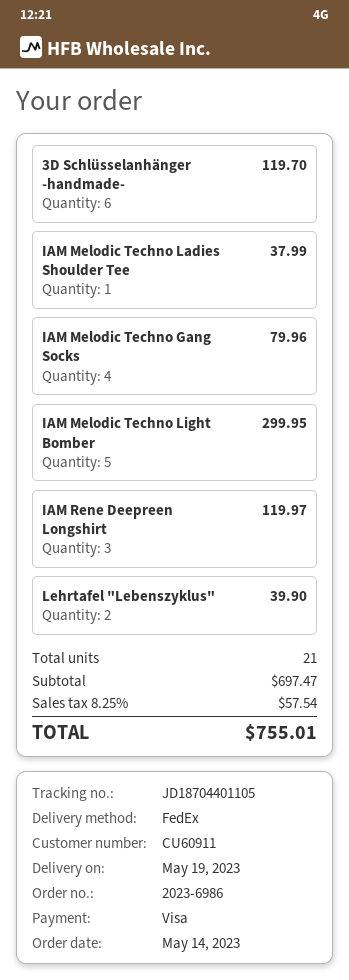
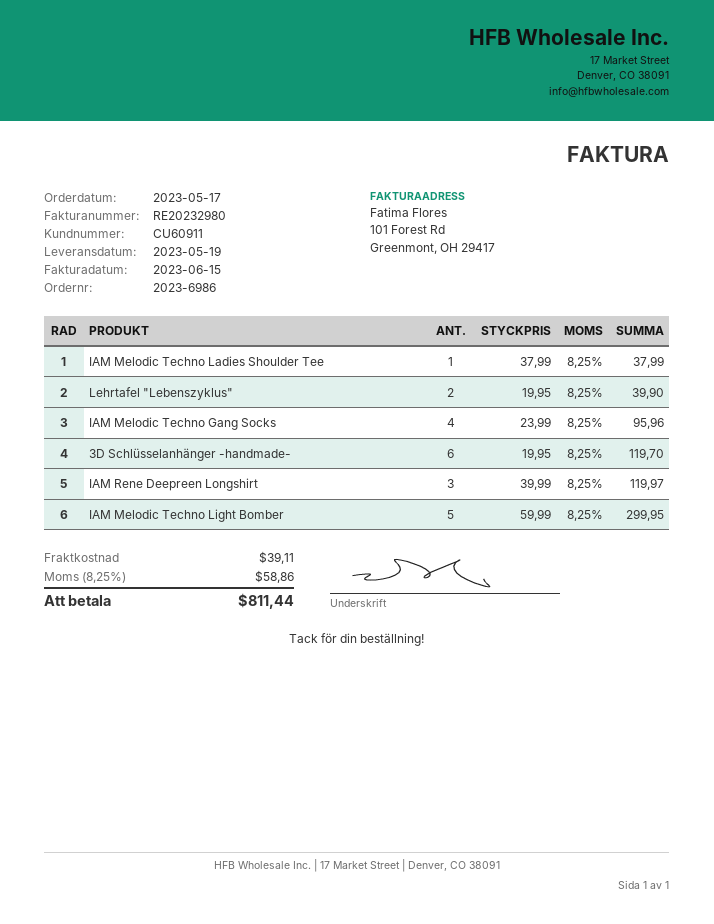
order date: 2023-05-14 -> 2023-05-17
IAM Melodic Techno Gang Socks: 4 for 79.96 -> 4 for 95.96
shipping: none -> 39.11
tax: 8.25% = 57.54 -> 8.25% = 58.86
total: 755.01 -> 811.44

